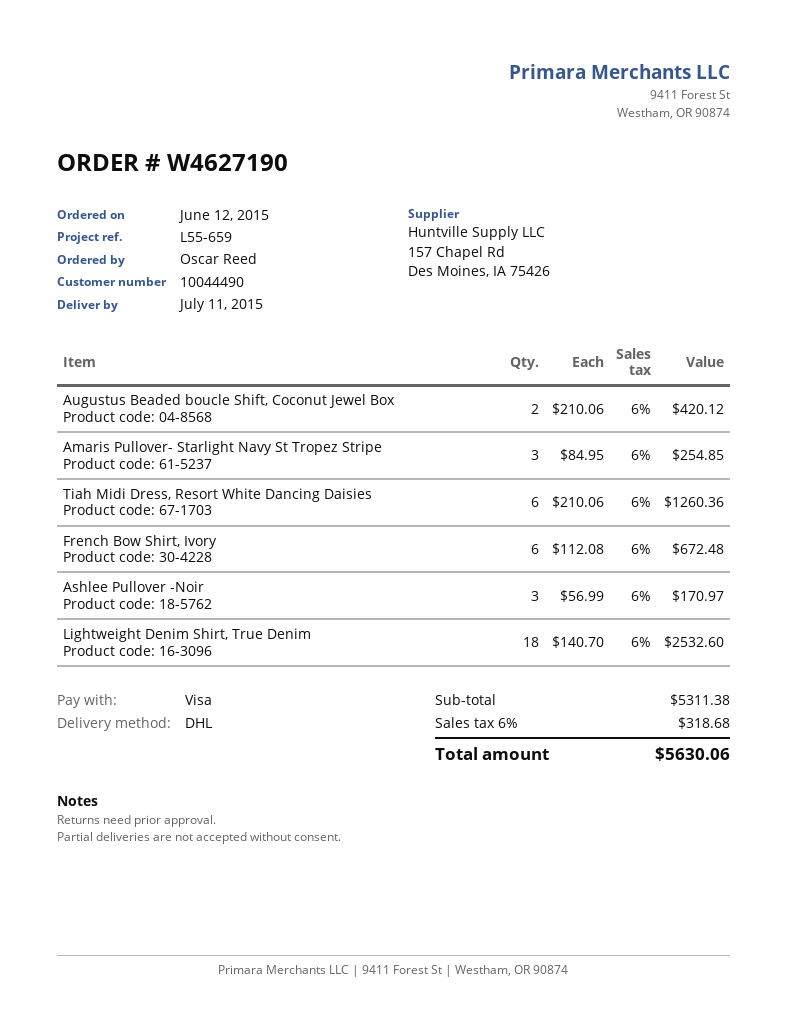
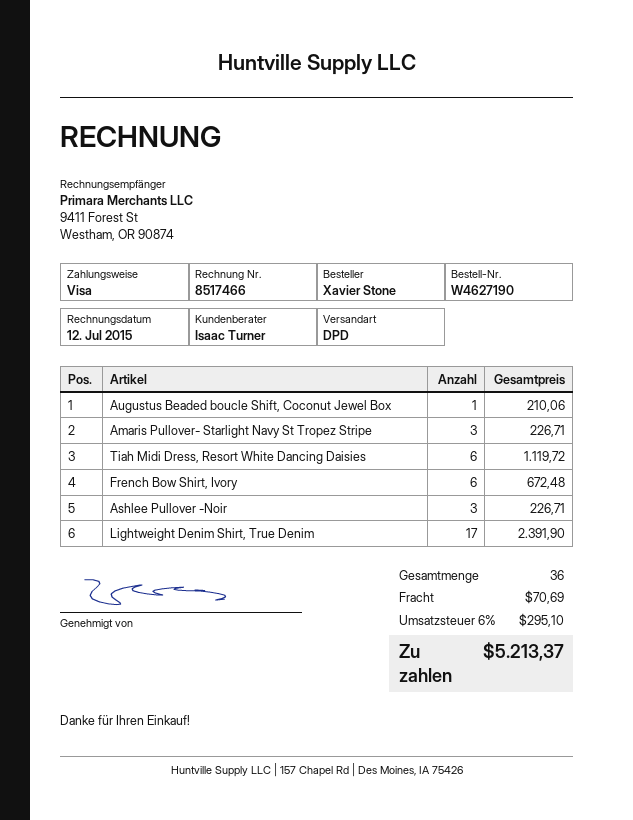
ordered by: Oscar Reed -> Xavier Stone
shipping method: DHL -> DPD
Augustus Beaded boucle Shift, Coconut Jewel Box: 2 for 420.12 -> 1 for 210.06
Amaris Pullover- Starlight Navy St Tropez Stripe: 3 for 254.85 -> 3 for 226.71
Tiah Midi Dress, Resort White Dancing Daisies: 6 for 1260.36 -> 6 for 1119.72
Ashlee Pullover -Noir: 3 for 170.97 -> 3 for 226.71
Lightweight Denim Shirt, True Denim: 18 for 2532.60 -> 17 for 2391.90
shipping: none -> 70.69
tax: 6% = 318.68 -> 6% = 295.10
total: 5630.06 -> 5213.37

